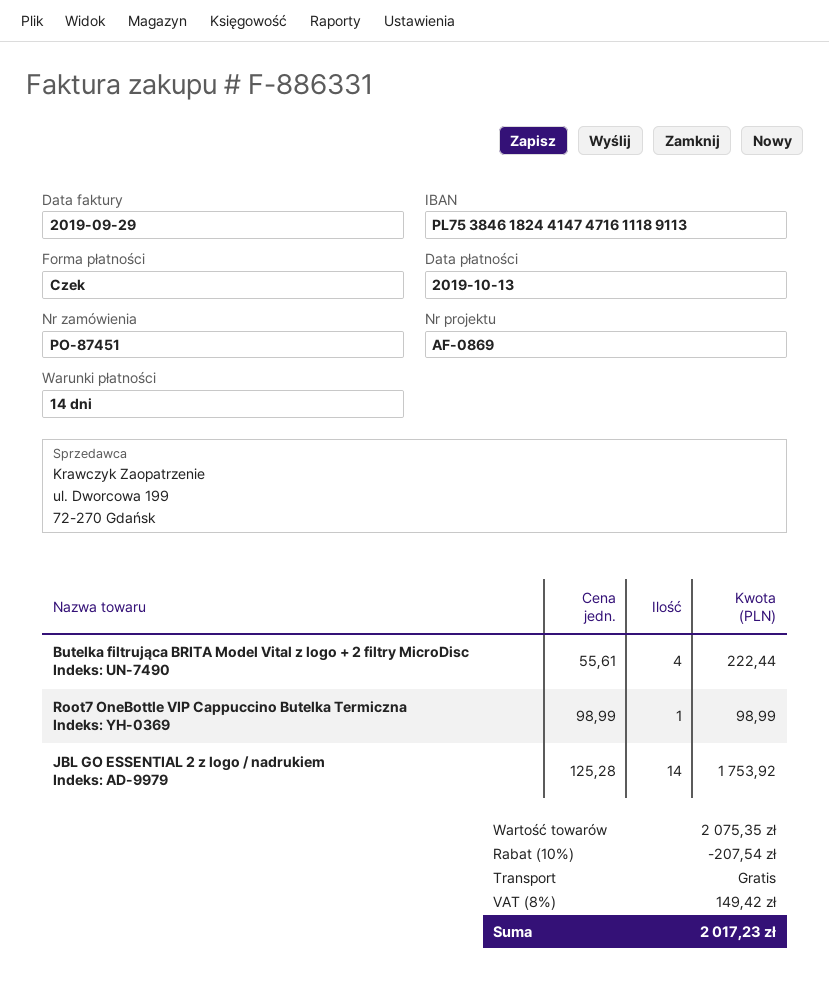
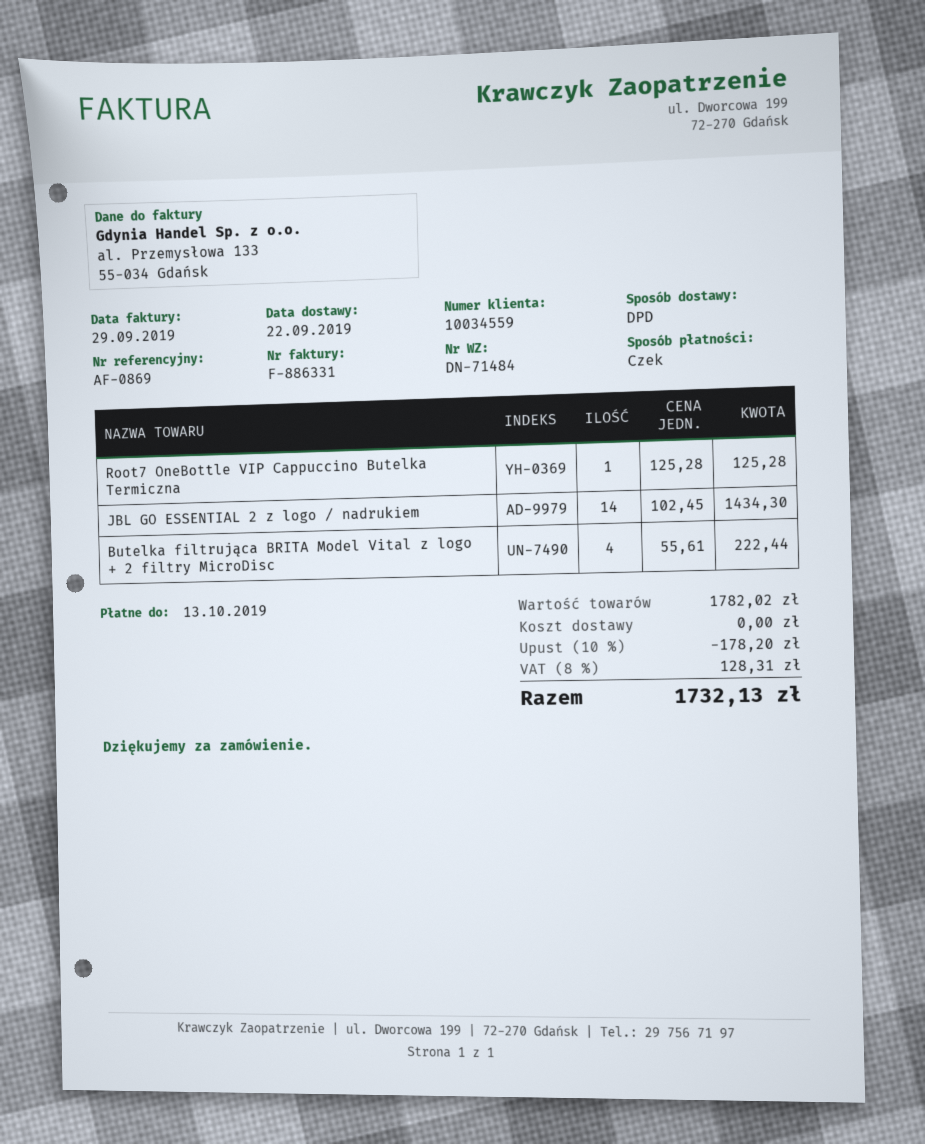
Root7 OneBottle VIP Cappuccino Butelka Termiczna: 1 x 98.99 = 98.99 -> 1 x 125.28 = 125.28
JBL GO ESSENTIAL 2 z logo / nadrukiem: 14 x 125.28 = 1753.92 -> 14 x 102.45 = 1434.30
subtotal: 2075.35 -> 1782.02
discount: 10% = 207.54 -> 10% = 178.20
tax: 8% = 149.42 -> 8% = 128.31
total: 2017.23 -> 1732.13

